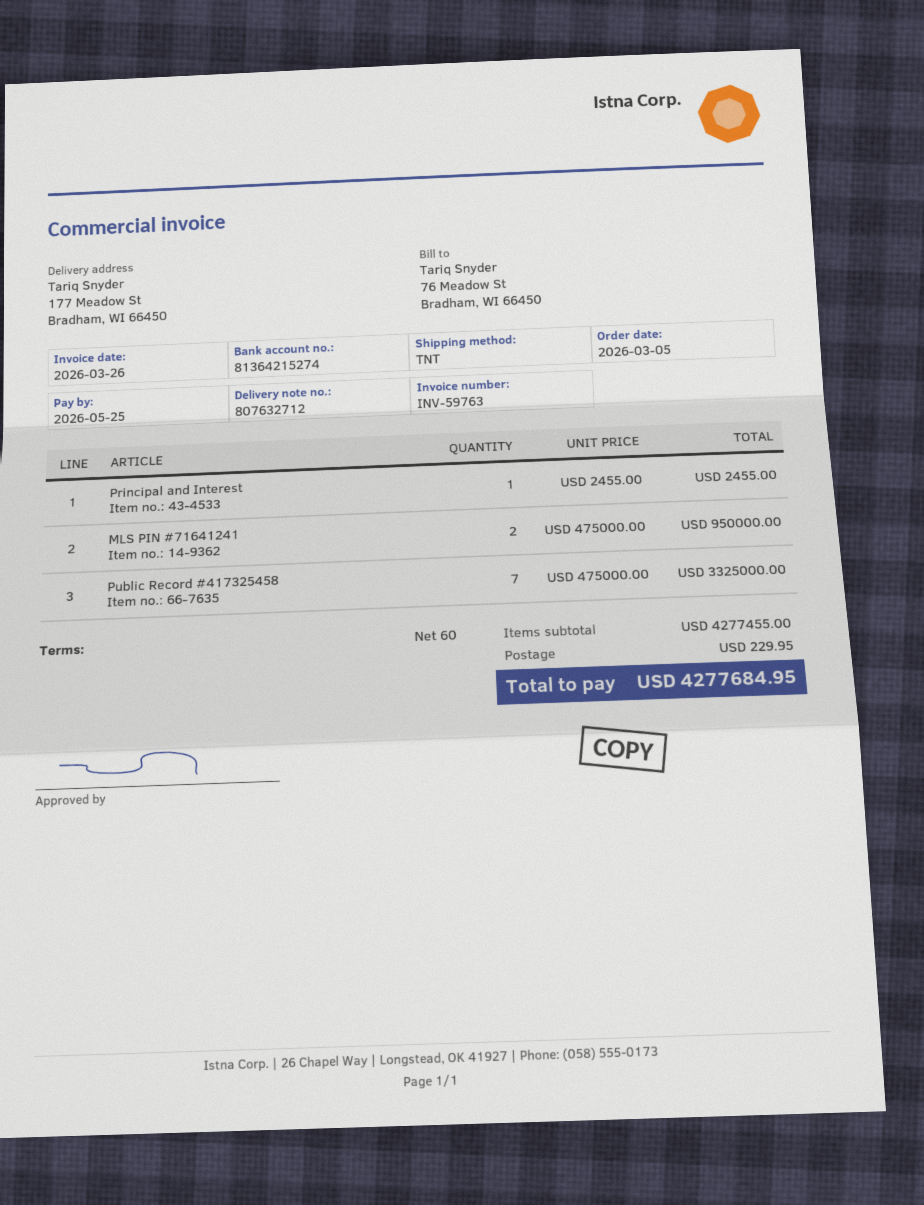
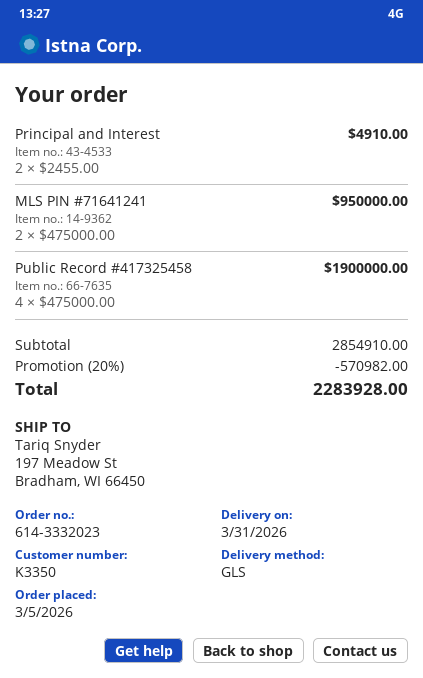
shipping method: TNT -> GLS
ship to: 177 Meadow St, Bradham, WI 66450 -> 197 Meadow St, Bradham, WI 66450
Principal and Interest: 1 x 2455.00 = 2455.00 -> 2 x 2455.00 = 4910.00
Public Record #417325458: 7 x 475000.00 = 3325000.00 -> 4 x 475000.00 = 1900000.00
subtotal: 4277455.00 -> 2854910.00
discount: none -> 20% = 570982.00
shipping: 229.95 -> none
total: 4277684.95 -> 2283928.00

